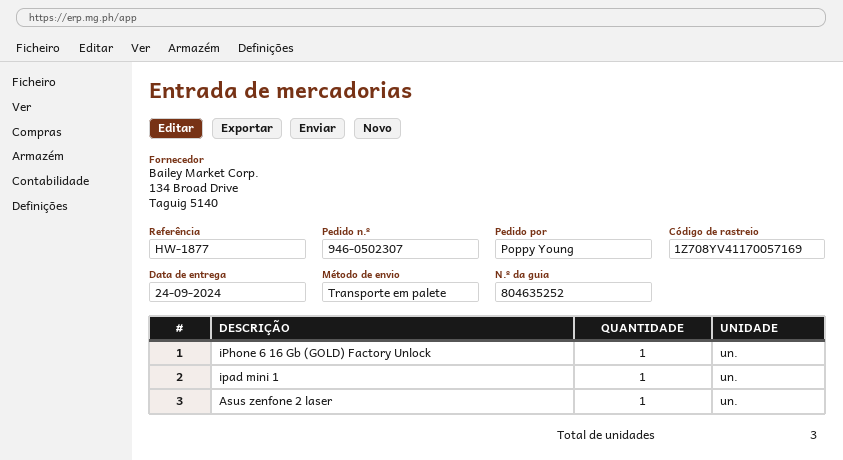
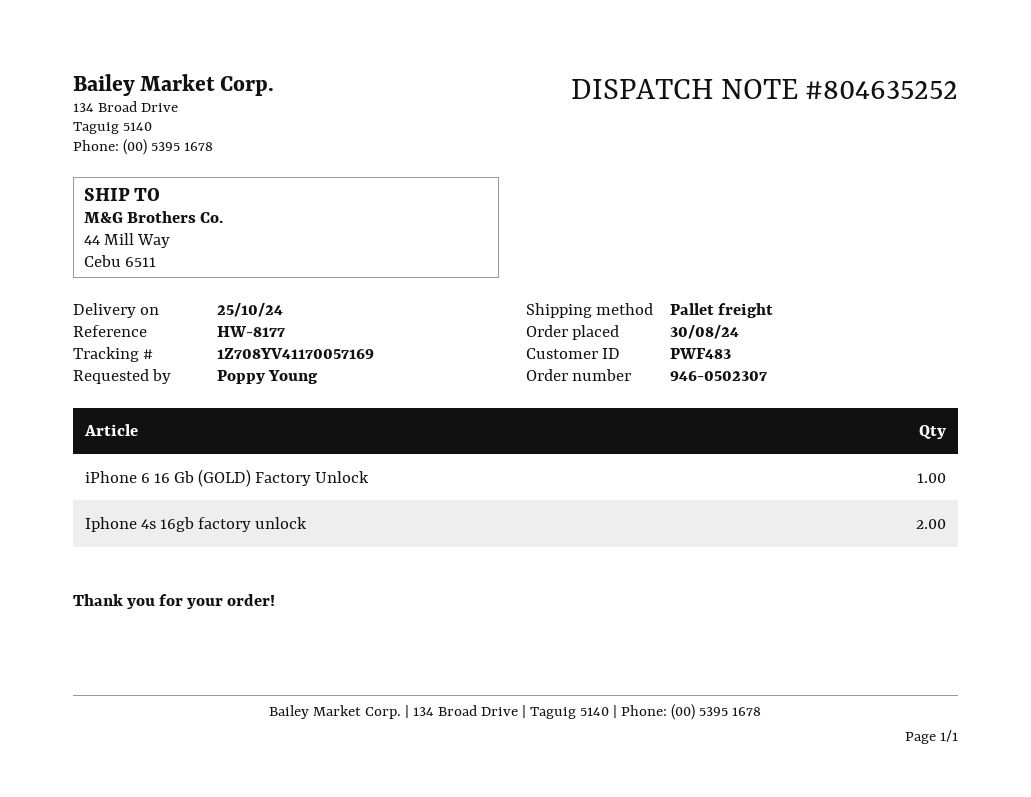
delivery date: 2024-09-24 -> 2024-10-25
reference: HW-1877 -> HW-8177
ipad mini 1: 1 -> none
Asus zenfone 2 laser: 1 -> none
Iphone 4s 16gb factory unlock: none -> 2

